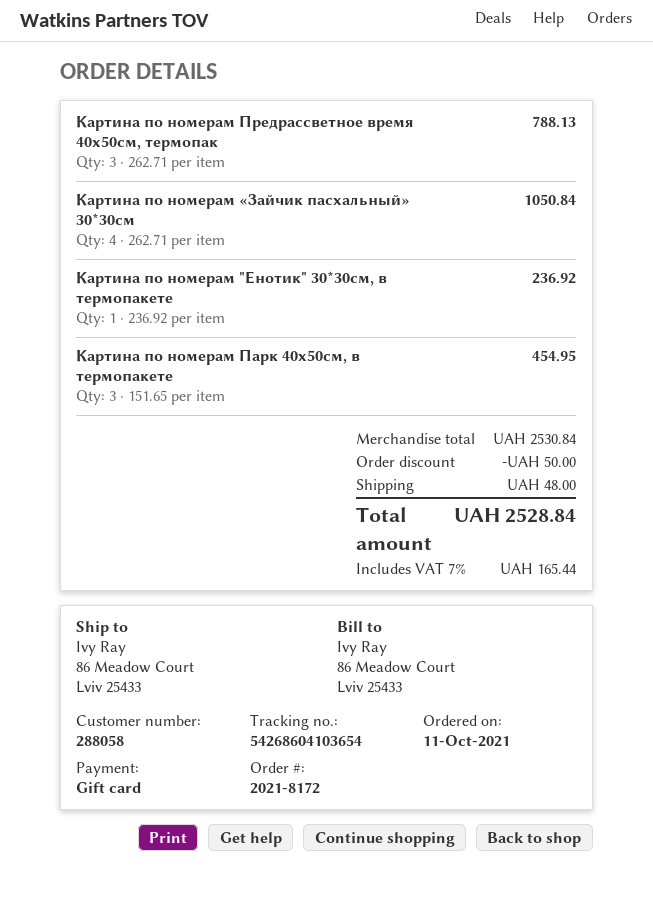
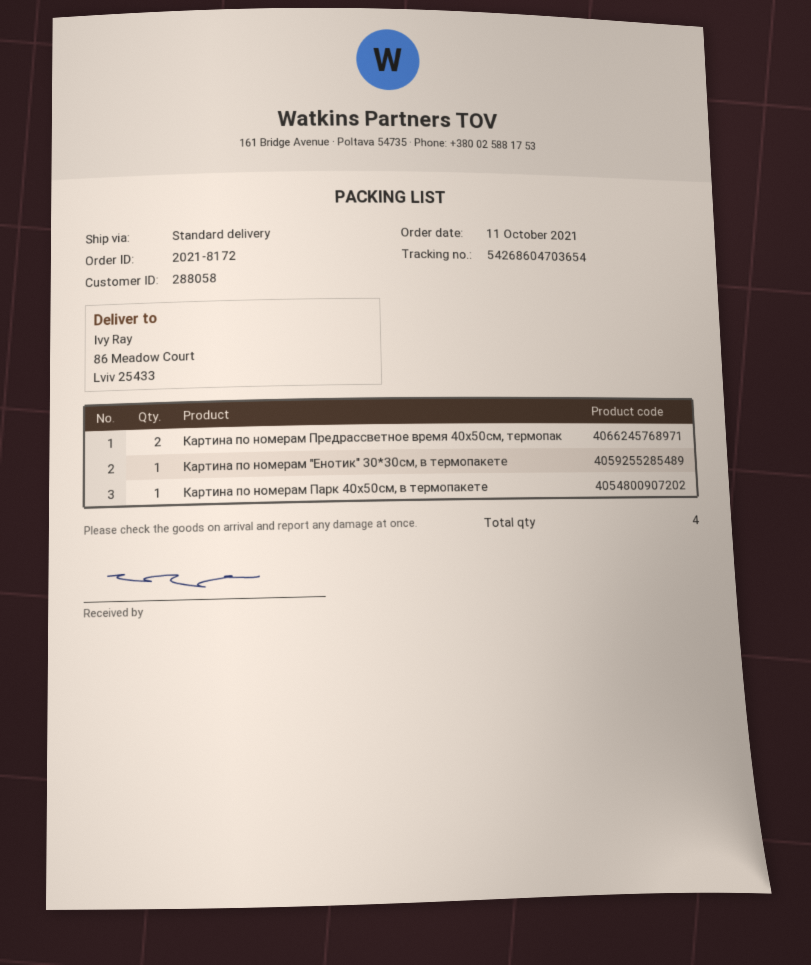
tracking number: 54268604103654 -> 54268604703654
Картина по номерам Предрассветное время 40х50см, термопак: 3 -> 2
Картина по номерам «Зайчик пасхальный» 30*30см: 4 -> none
Картина по номерам Парк 40х50см, в термопакете: 3 -> 1

